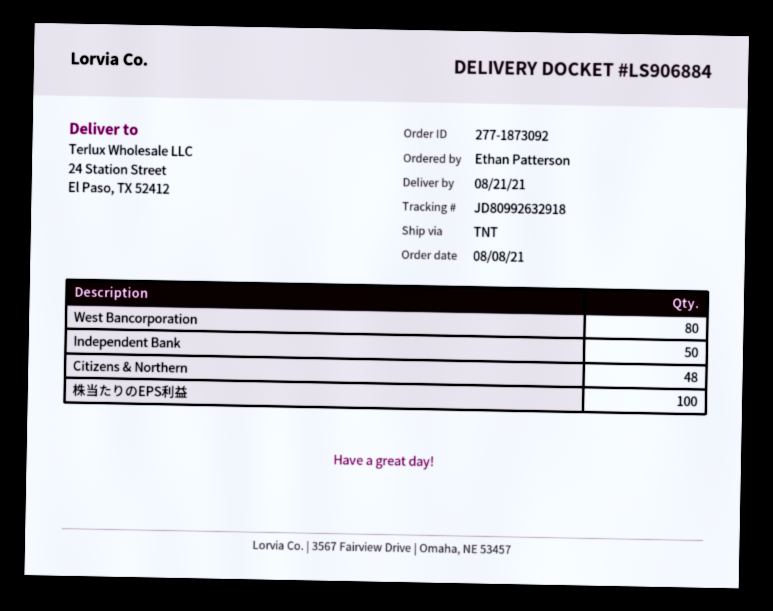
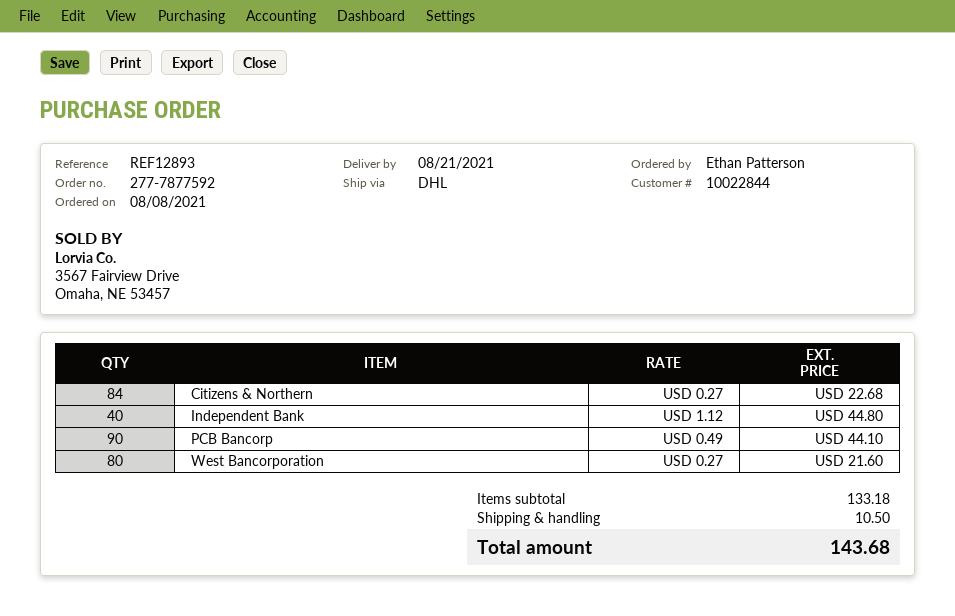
order number: 277-1873092 -> 277-7877592
shipping method: TNT -> DHL
Independent Bank: 50 -> 40
Citizens & Northern: 48 -> 84
株当たりのEPS利益: 100 -> none
PCB Bancorp: none -> 90

